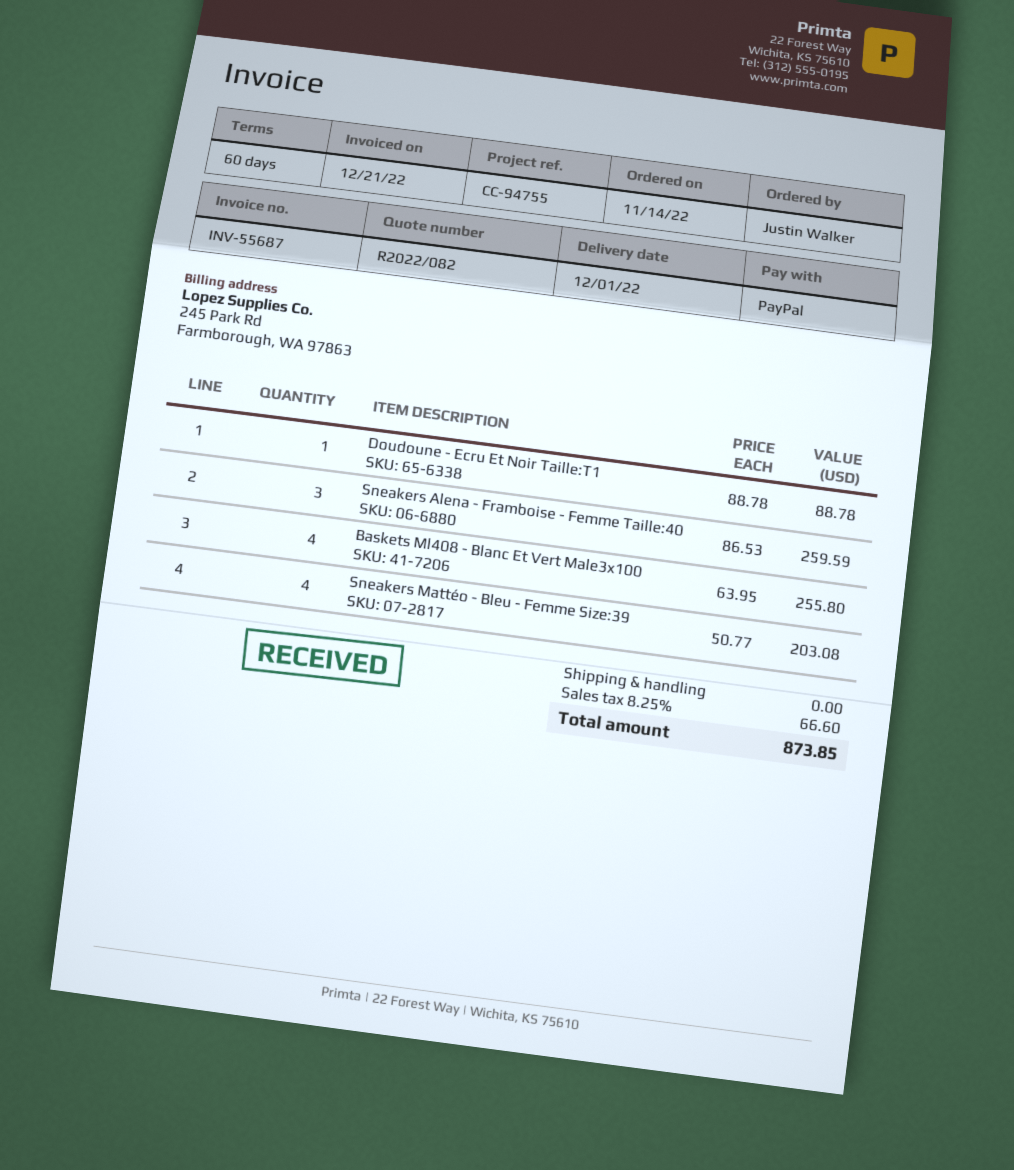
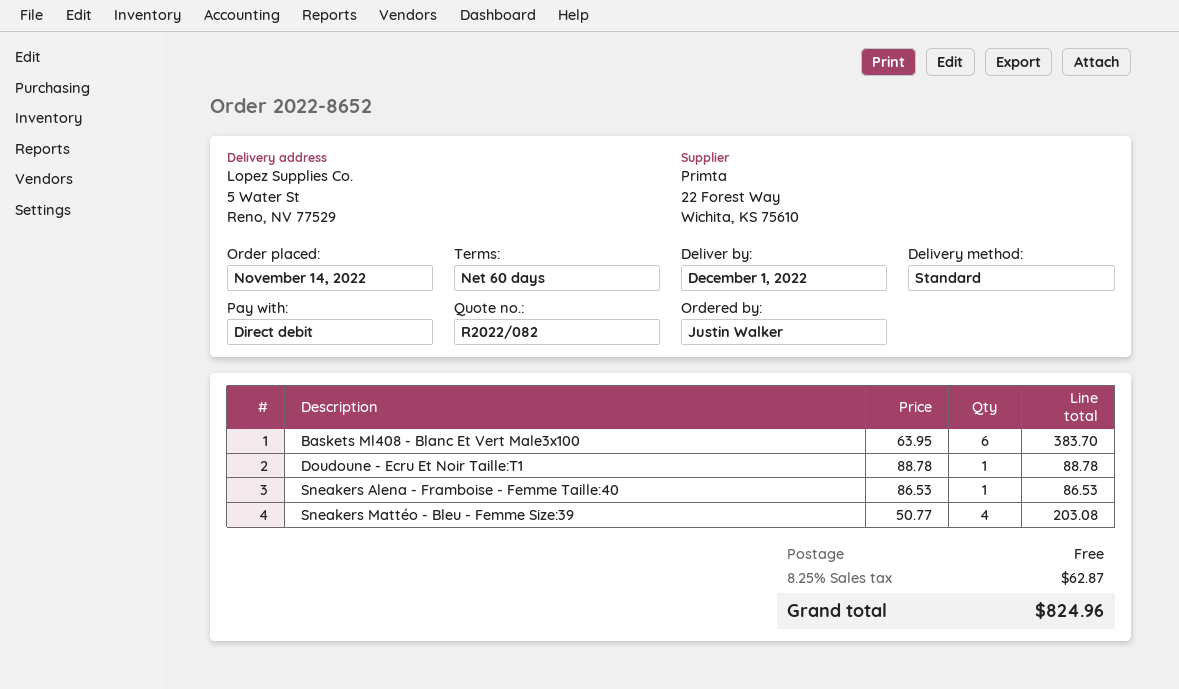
payment method: PayPal -> direct debit
Sneakers Alena - Framboise - Femme Taille:40: 3 x 86.53 = 259.59 -> 1 x 86.53 = 86.53
Baskets Ml408 - Blanc Et Vert Male3x100: 4 x 63.95 = 255.80 -> 6 x 63.95 = 383.70
tax: 8.25% = 66.60 -> 8.25% = 62.87
total: 873.85 -> 824.96

